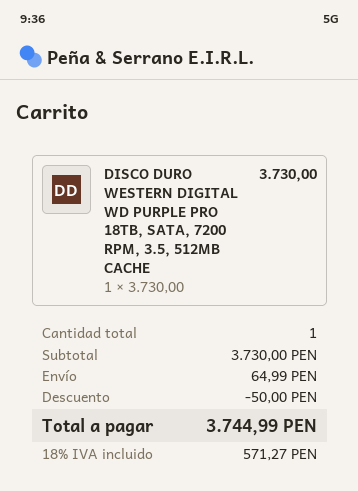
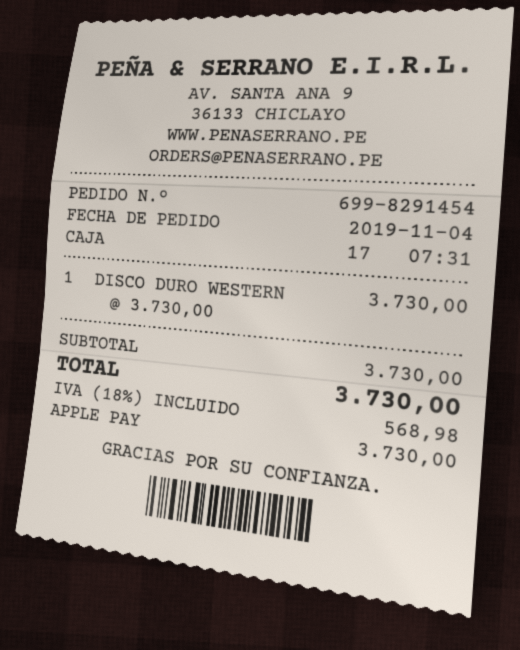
discount: 50.00 -> none
shipping: 64.99 -> none
tax: 18% = 571.27 -> 18% = 568.98
total: 3744.99 -> 3730.00

